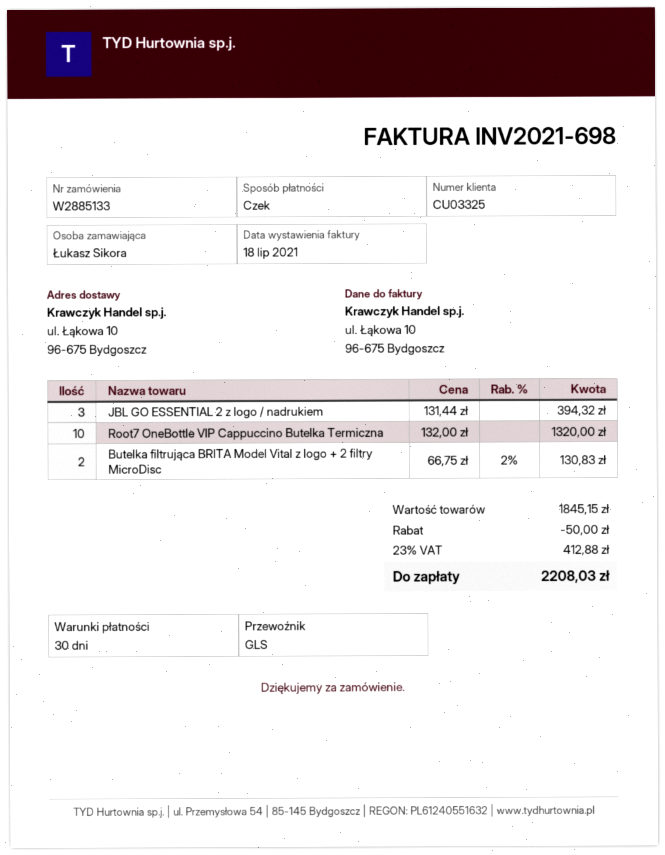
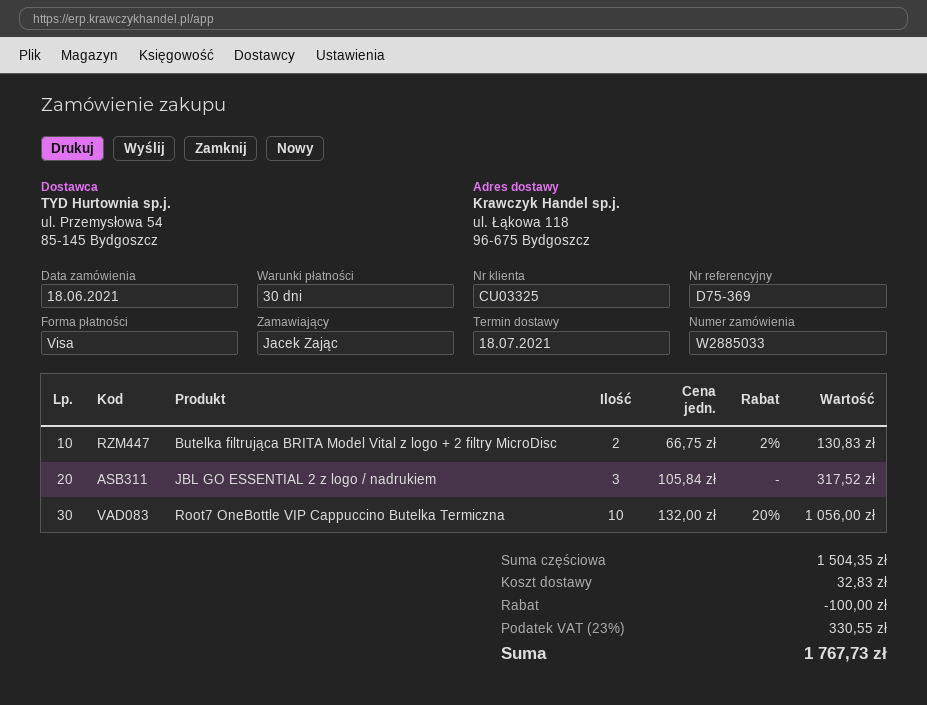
order number: W2885133 -> W2885033
ordered by: Łukasz Sikora -> Jacek Zając
payment method: cheque -> Visa
ship to: ul. Łąkowa 10, 96-675 Bydgoszcz -> ul. Łąkowa 118, 96-675 Bydgoszcz
JBL GO ESSENTIAL 2 z logo / nadrukiem: 3 x 131.44 = 394.32 -> 3 x 105.84 = 317.52
Root7 OneBottle VIP Cappuccino Butelka Termiczna: 10 x 132.00 = 1320.00 -> 10 x 132.00 - 20% = 1056.00
subtotal: 1845.15 -> 1504.35
discount: 50.00 -> 100.00
shipping: none -> 32.83
tax: 23% = 412.88 -> 23% = 330.55
total: 2208.03 -> 1767.73

